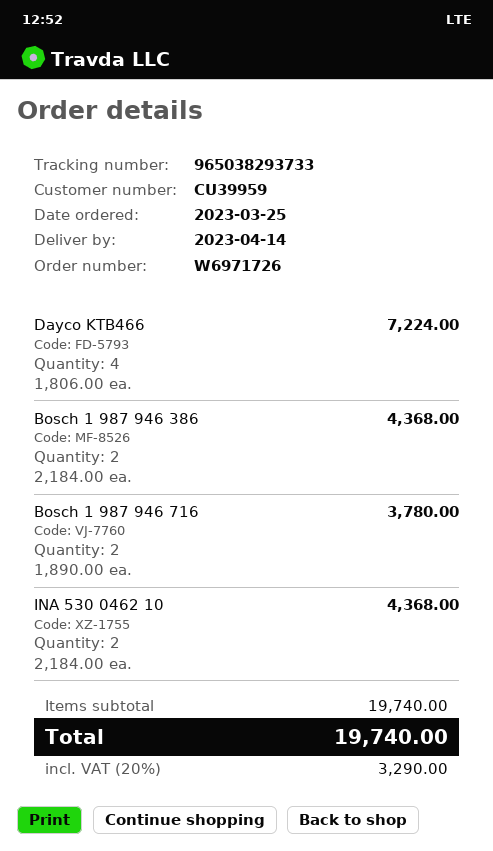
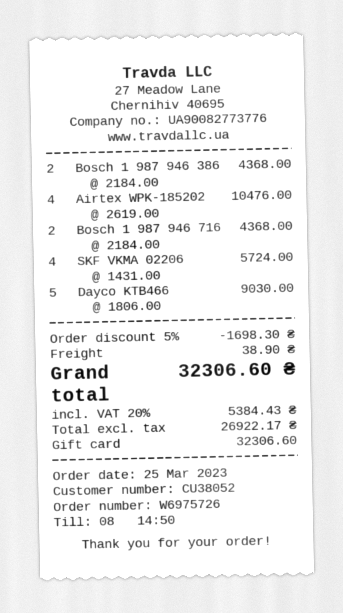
order number: W6971726 -> W6975726
customer number: CU39959 -> CU38052
Dayco KTB466: 4 x 1806.00 = 7224.00 -> 5 x 1806.00 = 9030.00
Bosch 1 987 946 716: 2 x 1890.00 = 3780.00 -> 2 x 2184.00 = 4368.00
INA 530 0462 10: 2 x 2184.00 = 4368.00 -> none
Airtex WPK-185202: none -> 4 x 2619.00 = 10476.00
SKF VKMA 02206: none -> 4 x 1431.00 = 5724.00
discount: none -> 5% = 1698.30
shipping: none -> 38.90
tax: 20% = 3290.00 -> 20% = 5384.43
total: 19740.00 -> 32306.60

